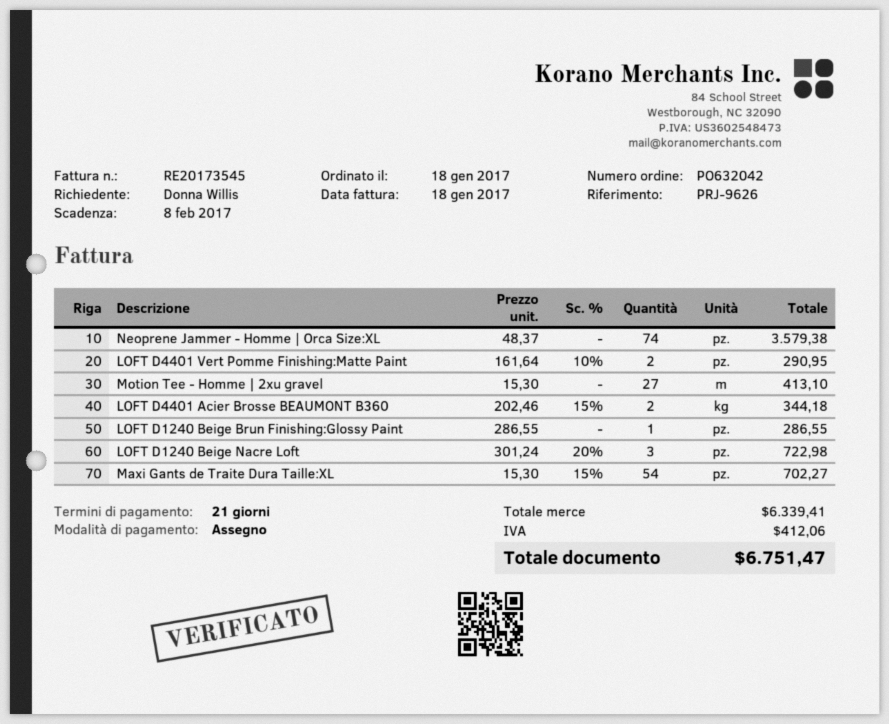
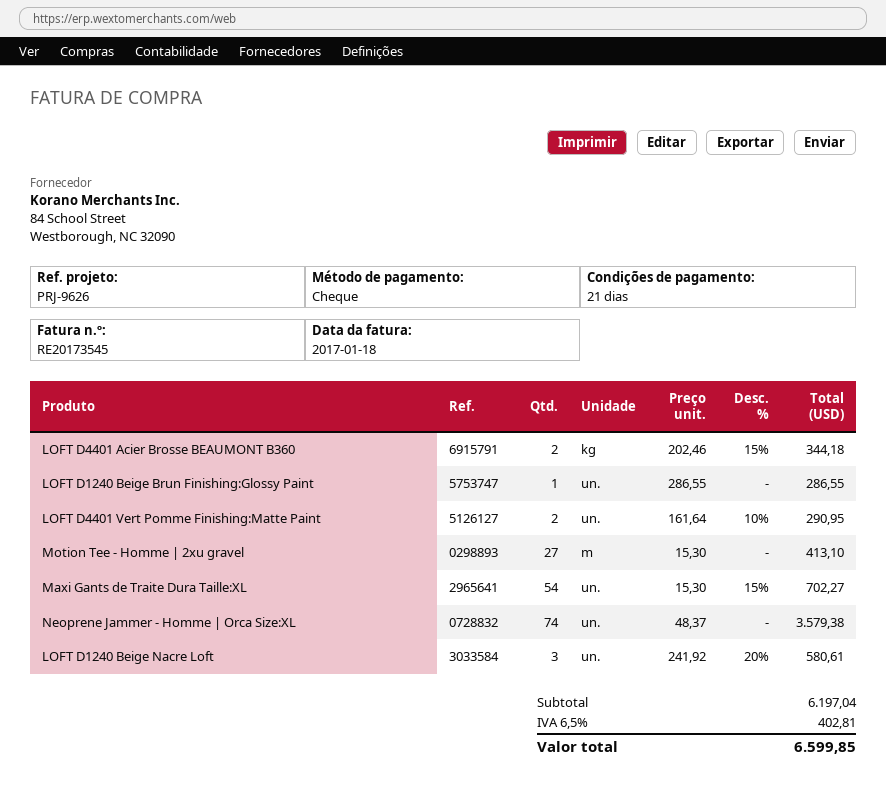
LOFT D1240 Beige Nacre Loft: 3 x 301.24 - 20% = 722.98 -> 3 x 241.92 - 20% = 580.61
subtotal: 6339.41 -> 6197.04
tax: 412.06 -> 402.81
total: 6751.47 -> 6599.85

